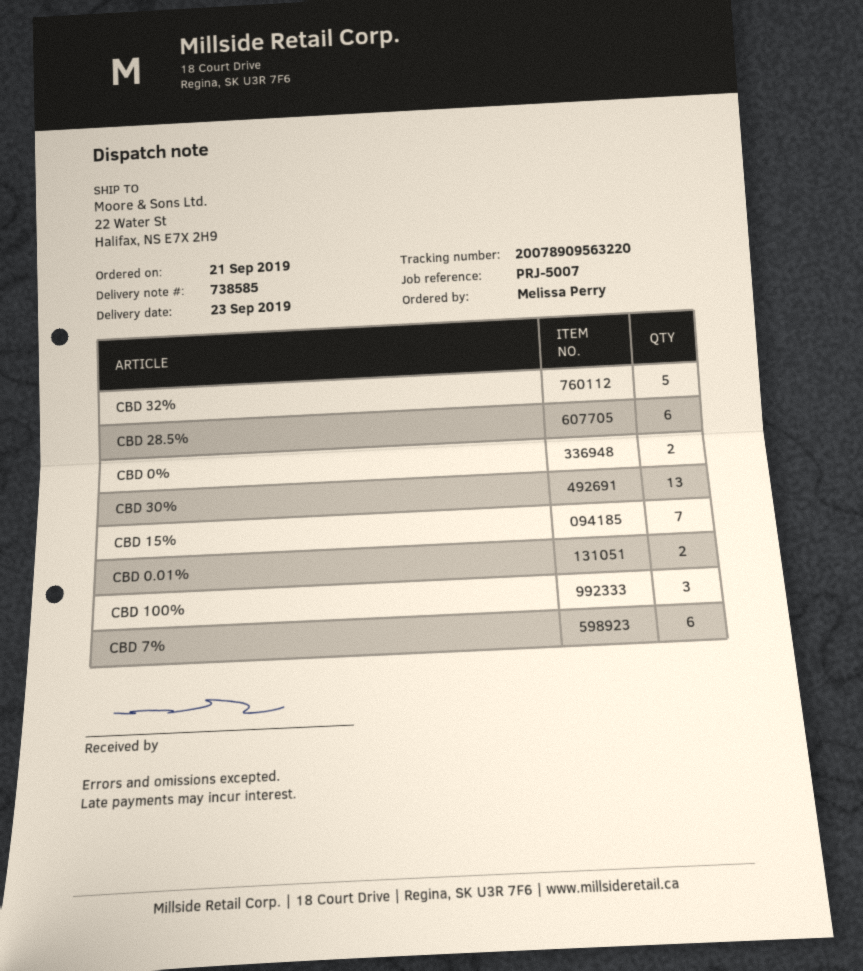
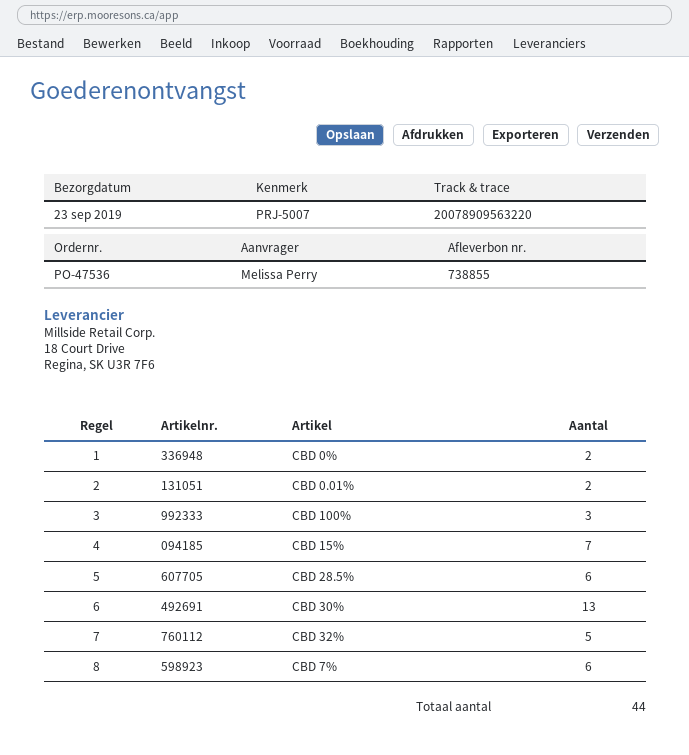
delivery note number: 738585 -> 738855

